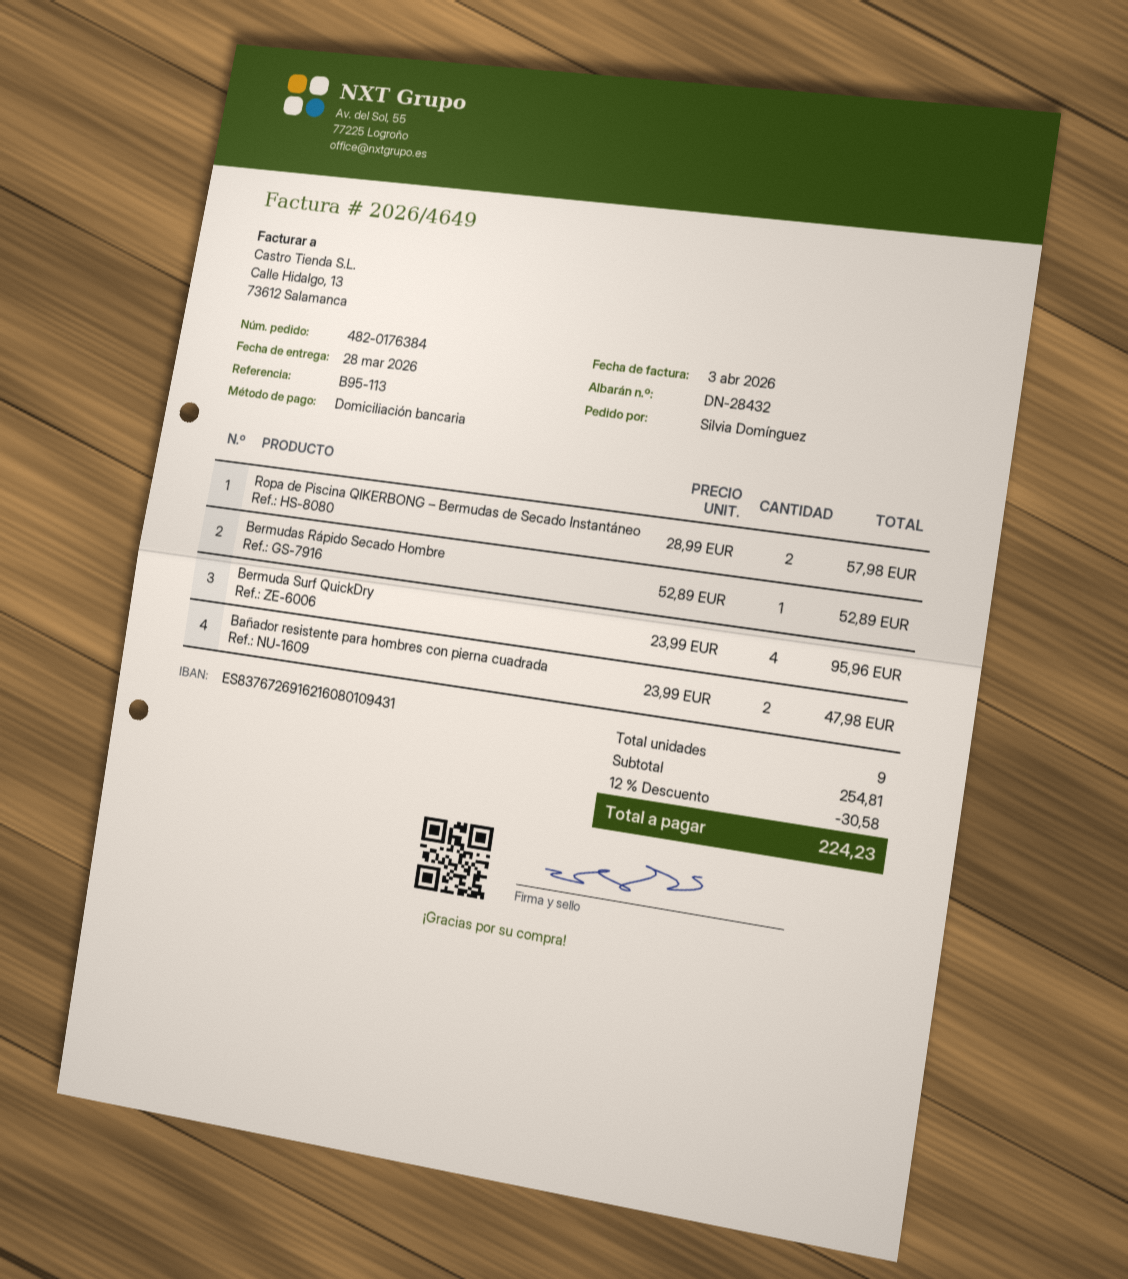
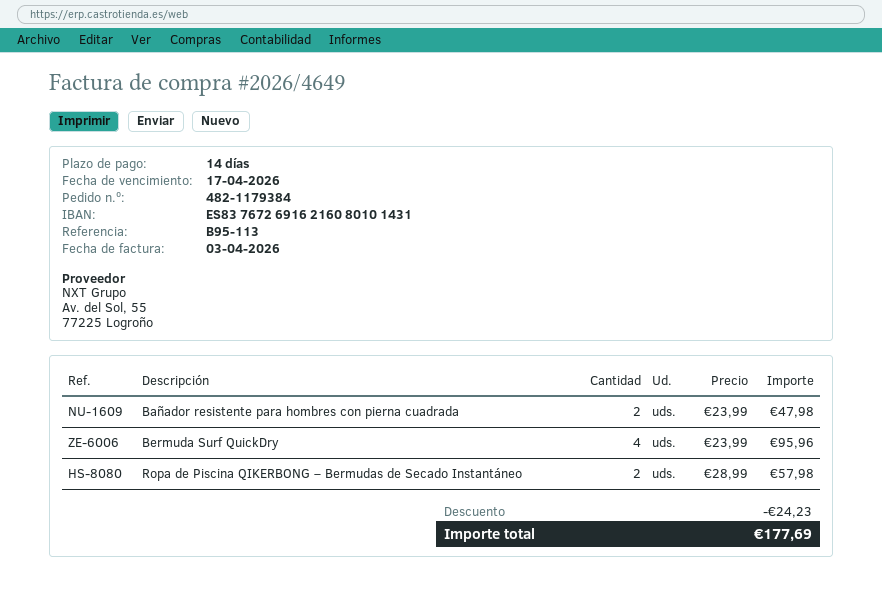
order number: 482-0176384 -> 482-1179384
bank account: ES8376726916216080109431 -> ES8376726916216080101431
Bermudas Rápido Secado Hombre: 1 x 52.89 = 52.89 -> none
discount: 30.58 -> 24.23
total: 224.23 -> 177.69

